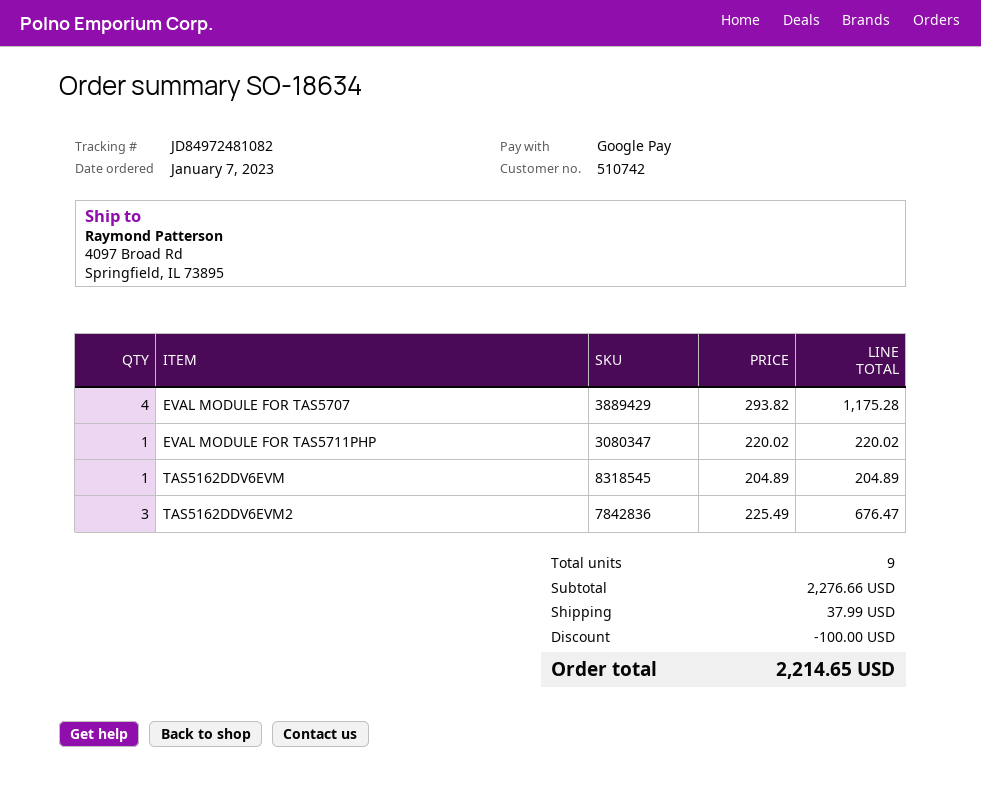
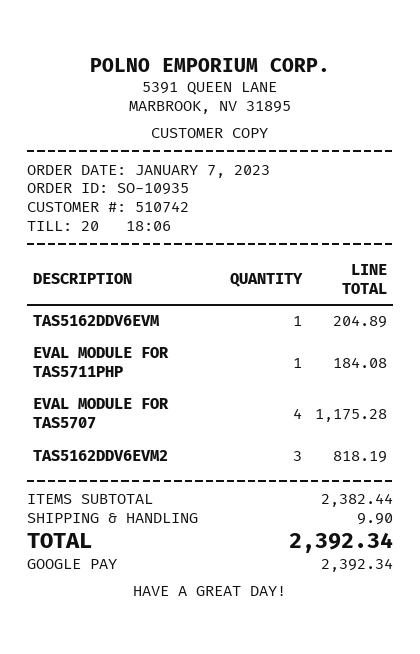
order number: SO-18634 -> SO-10935
EVAL MODULE FOR TAS5711PHP: 1 for 220.02 -> 1 for 184.08
TAS5162DDV6EVM2: 3 for 676.47 -> 3 for 818.19
subtotal: 2276.66 -> 2382.44
discount: 100.00 -> none
shipping: 37.99 -> 9.90
total: 2214.65 -> 2392.34

